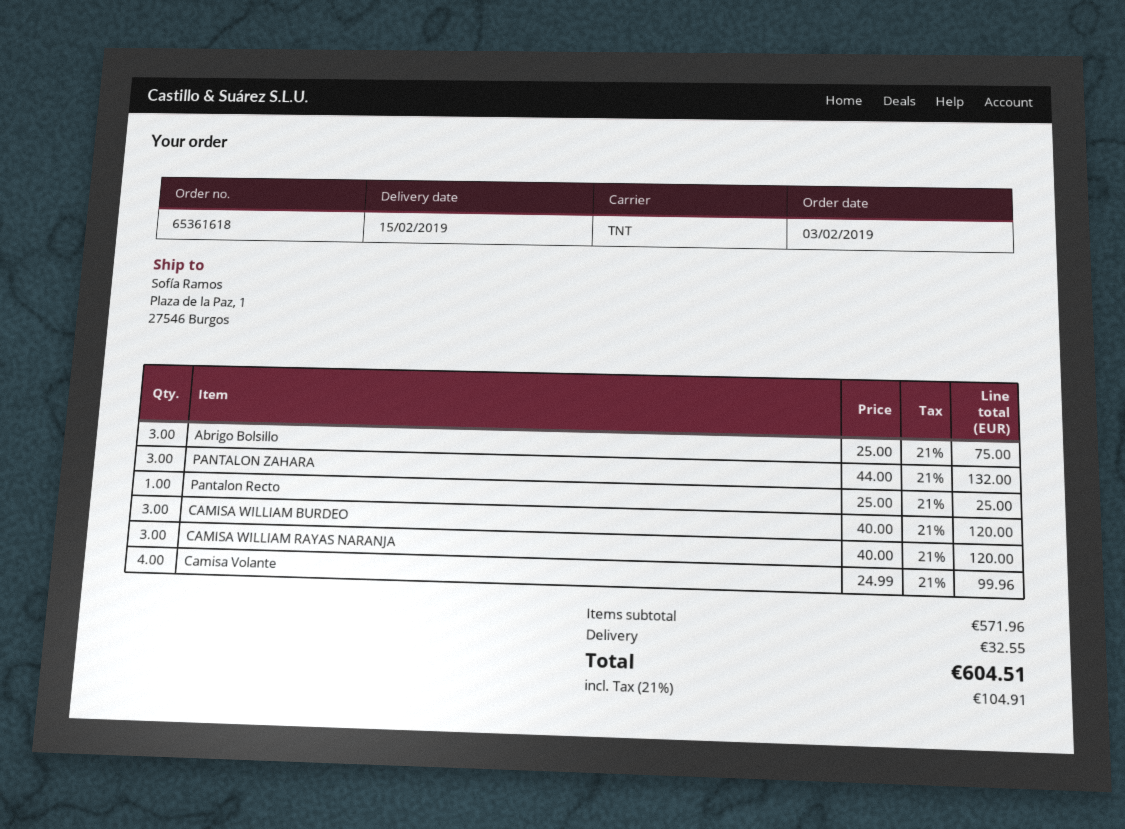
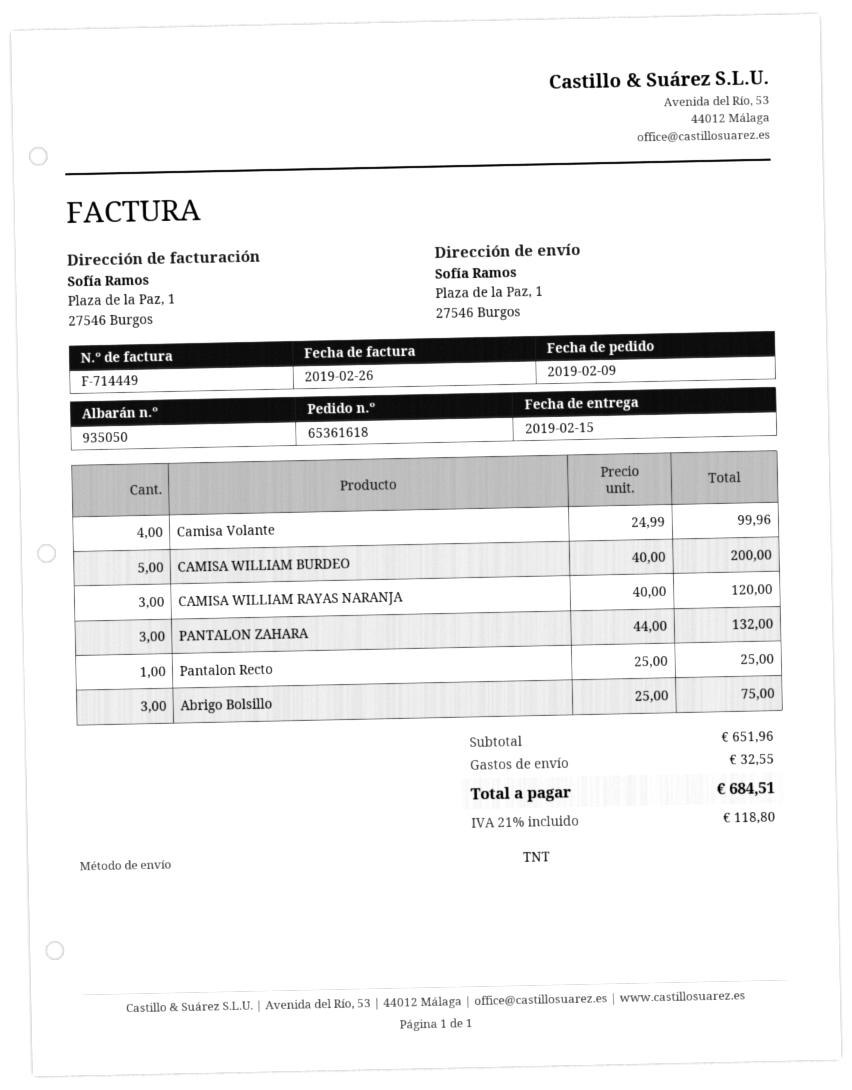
order date: 2019-02-03 -> 2019-02-09
CAMISA WILLIAM BURDEO: 3 x 40.00 = 120.00 -> 5 x 40.00 = 200.00
subtotal: 571.96 -> 651.96
tax: 21% = 104.91 -> 21% = 118.80
total: 604.51 -> 684.51

